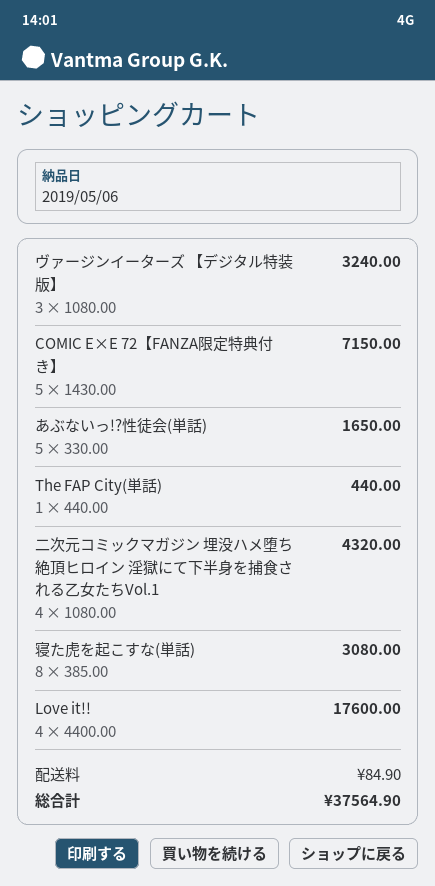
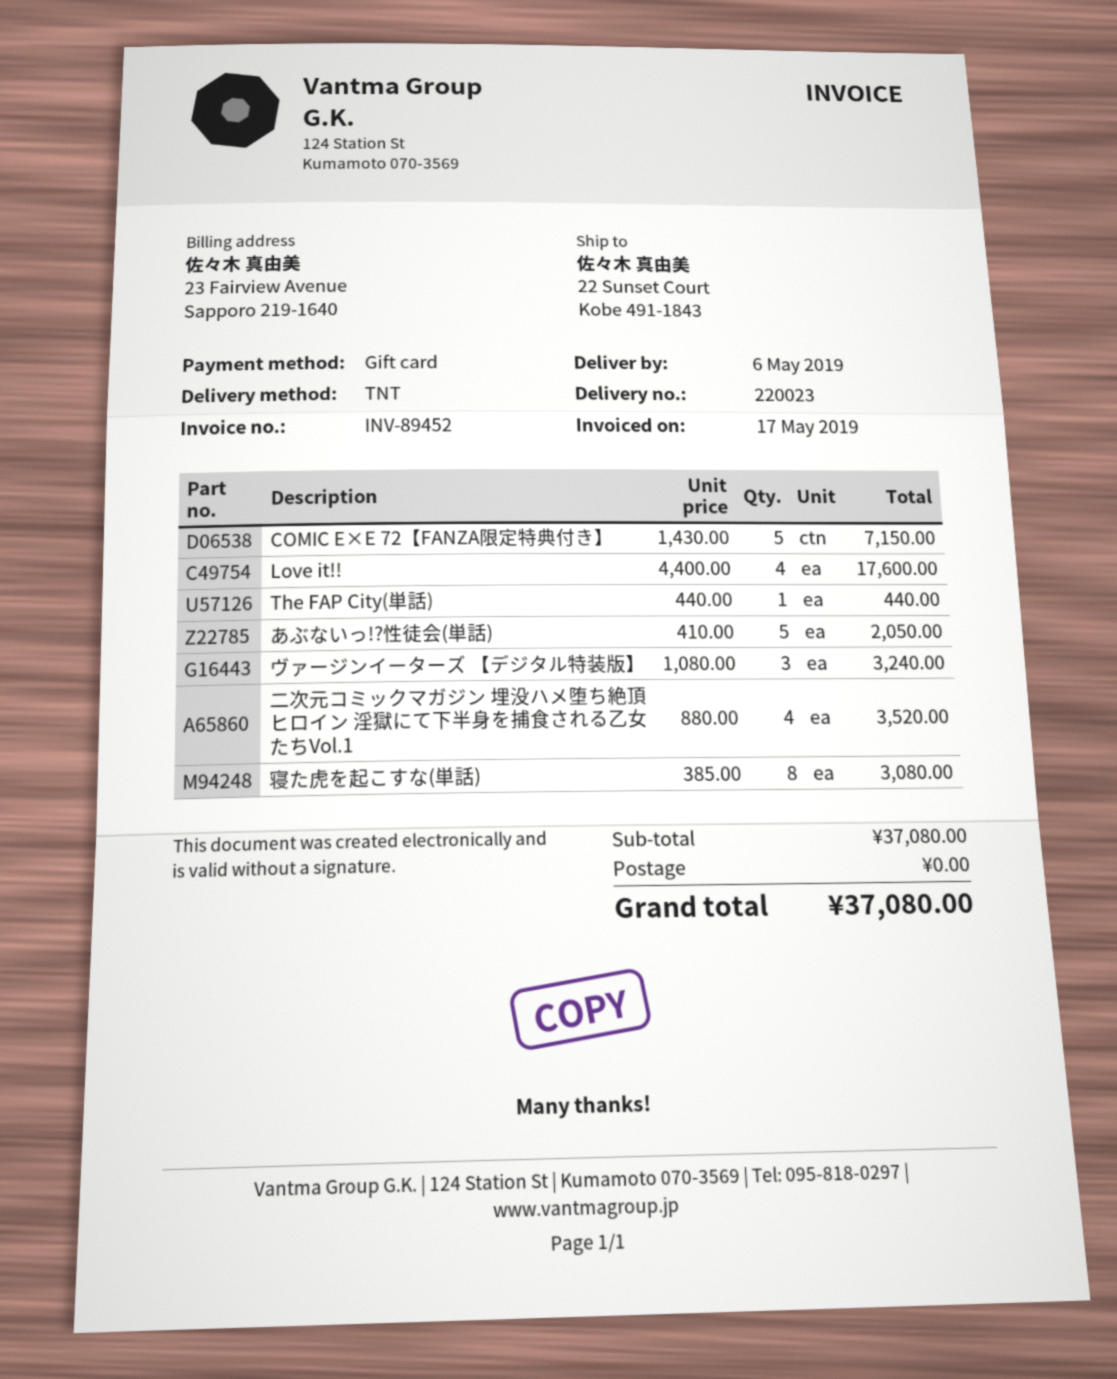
あぶないっ!?性徒会(単話): 5 x 330.00 = 1650.00 -> 5 x 410.00 = 2050.00
二次元コミックマガジン 埋没ハメ堕ち絶頂ヒロイン 淫獄にて下半身を捕食される乙女たちVol.1: 4 x 1080.00 = 4320.00 -> 4 x 880.00 = 3520.00
shipping: 84.90 -> 0.00
total: 37564.90 -> 37080.00

